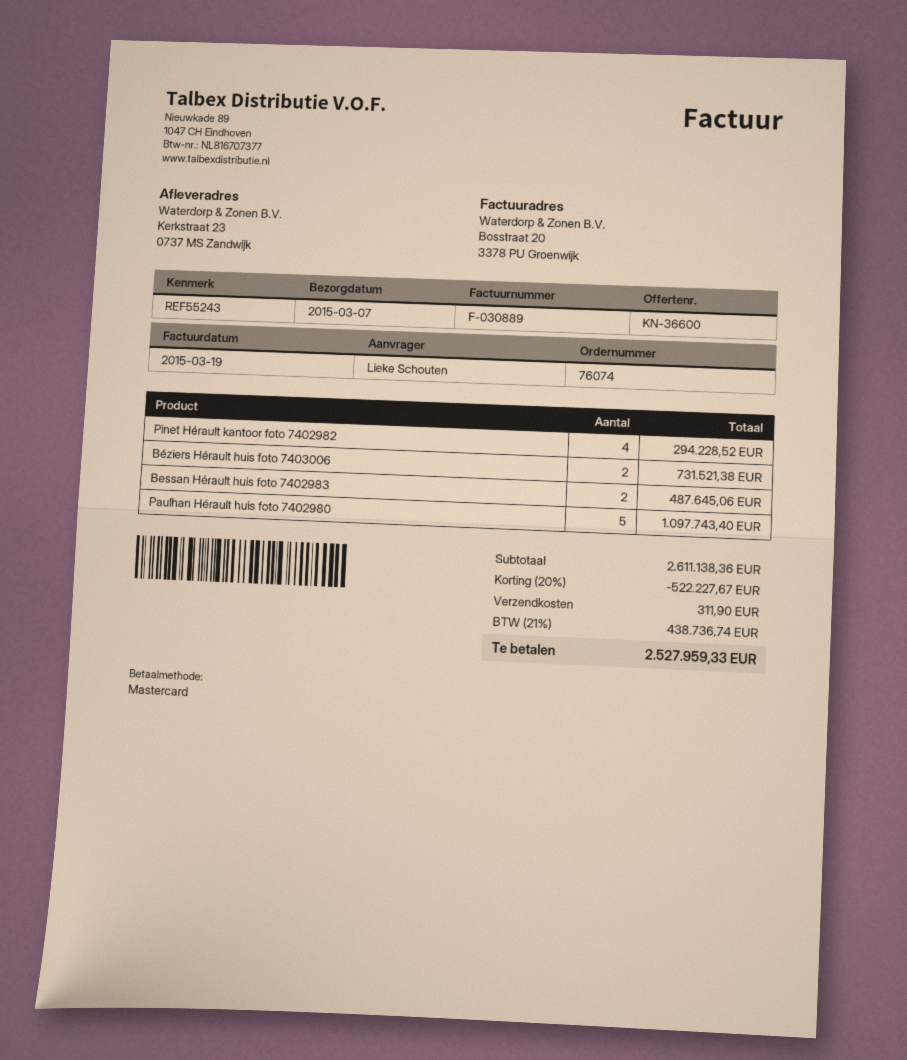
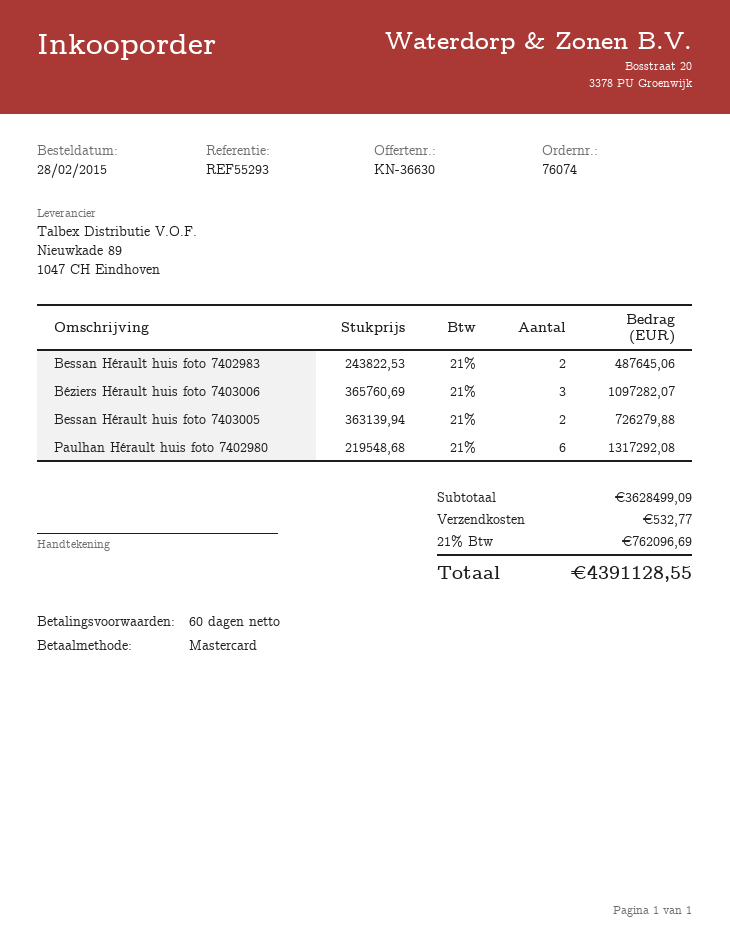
quote number: KN-36600 -> KN-36630
reference: REF55243 -> REF55293
Pinet Hérault kantoor foto 7402982: 4 for 294228.52 -> none
Béziers Hérault huis foto 7403006: 2 for 731521.38 -> 3 for 1097282.07
Paulhan Hérault huis foto 7402980: 5 for 1097743.40 -> 6 for 1317292.08
Bessan Hérault huis foto 7403005: none -> 2 for 726279.88
subtotal: 2611138.36 -> 3628499.09
discount: 20% = 522227.67 -> none
shipping: 311.90 -> 532.77
tax: 21% = 438736.74 -> 21% = 762096.69
total: 2527959.33 -> 4391128.55

